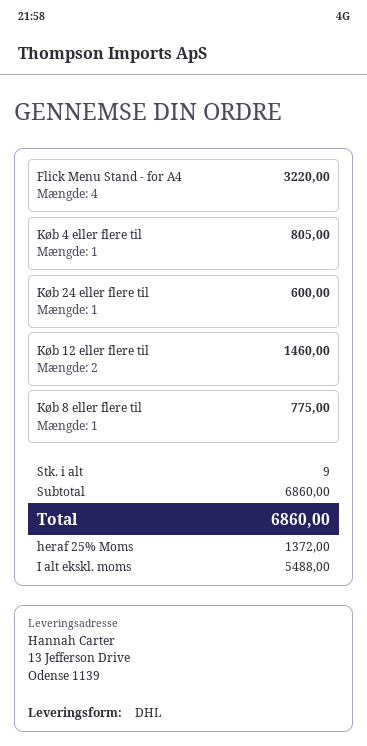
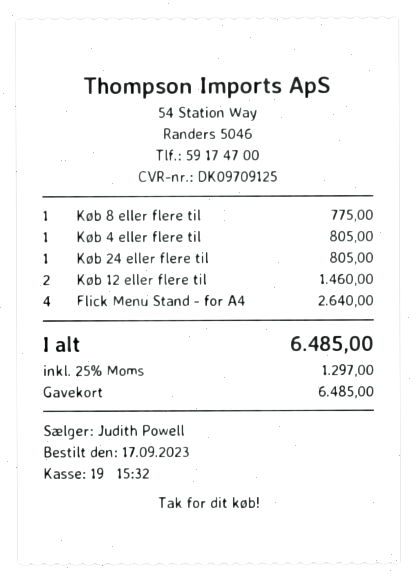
Flick Menu Stand - for A4: 4 for 3220.00 -> 4 for 2640.00
Køb 24 eller flere til: 1 for 600.00 -> 1 for 805.00
tax: 25% = 1372.00 -> 25% = 1297.00
total: 6860.00 -> 6485.00

